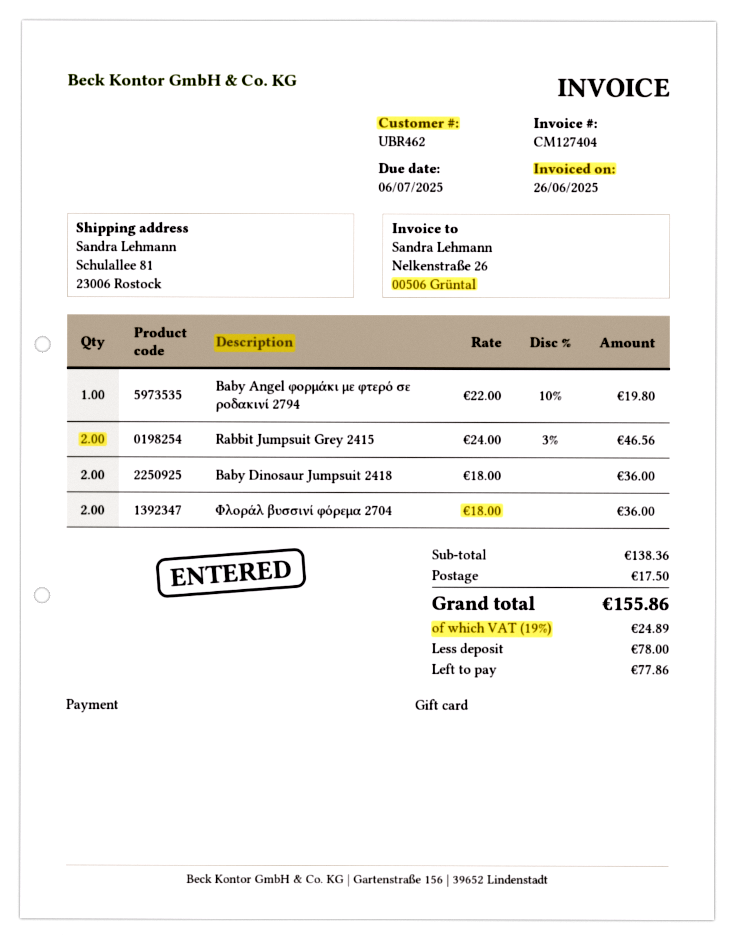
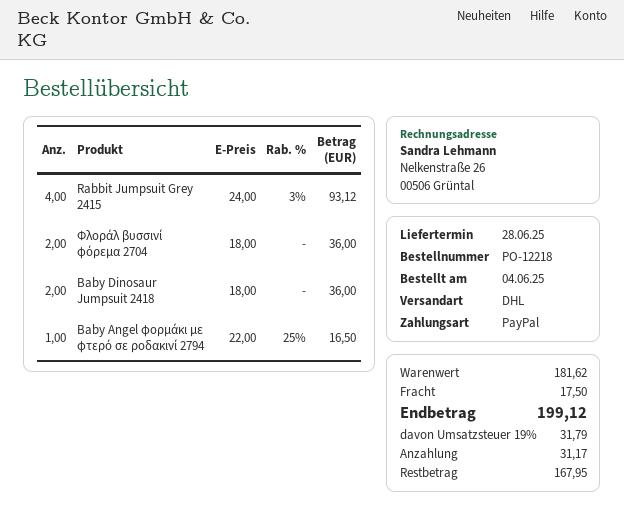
payment method: gift card -> PayPal
Baby Angel φορμάκι με φτερό σε ροδακινί 2794: 1 x 22.00 - 10% = 19.80 -> 1 x 22.00 - 25% = 16.50
Rabbit Jumpsuit Grey 2415: 2 x 24.00 - 3% = 46.56 -> 4 x 24.00 - 3% = 93.12
subtotal: 138.36 -> 181.62
tax: 19% = 24.89 -> 19% = 31.79
total: 155.86 -> 199.12
deposit: 78.00 -> 31.17
balance: 77.86 -> 167.95

